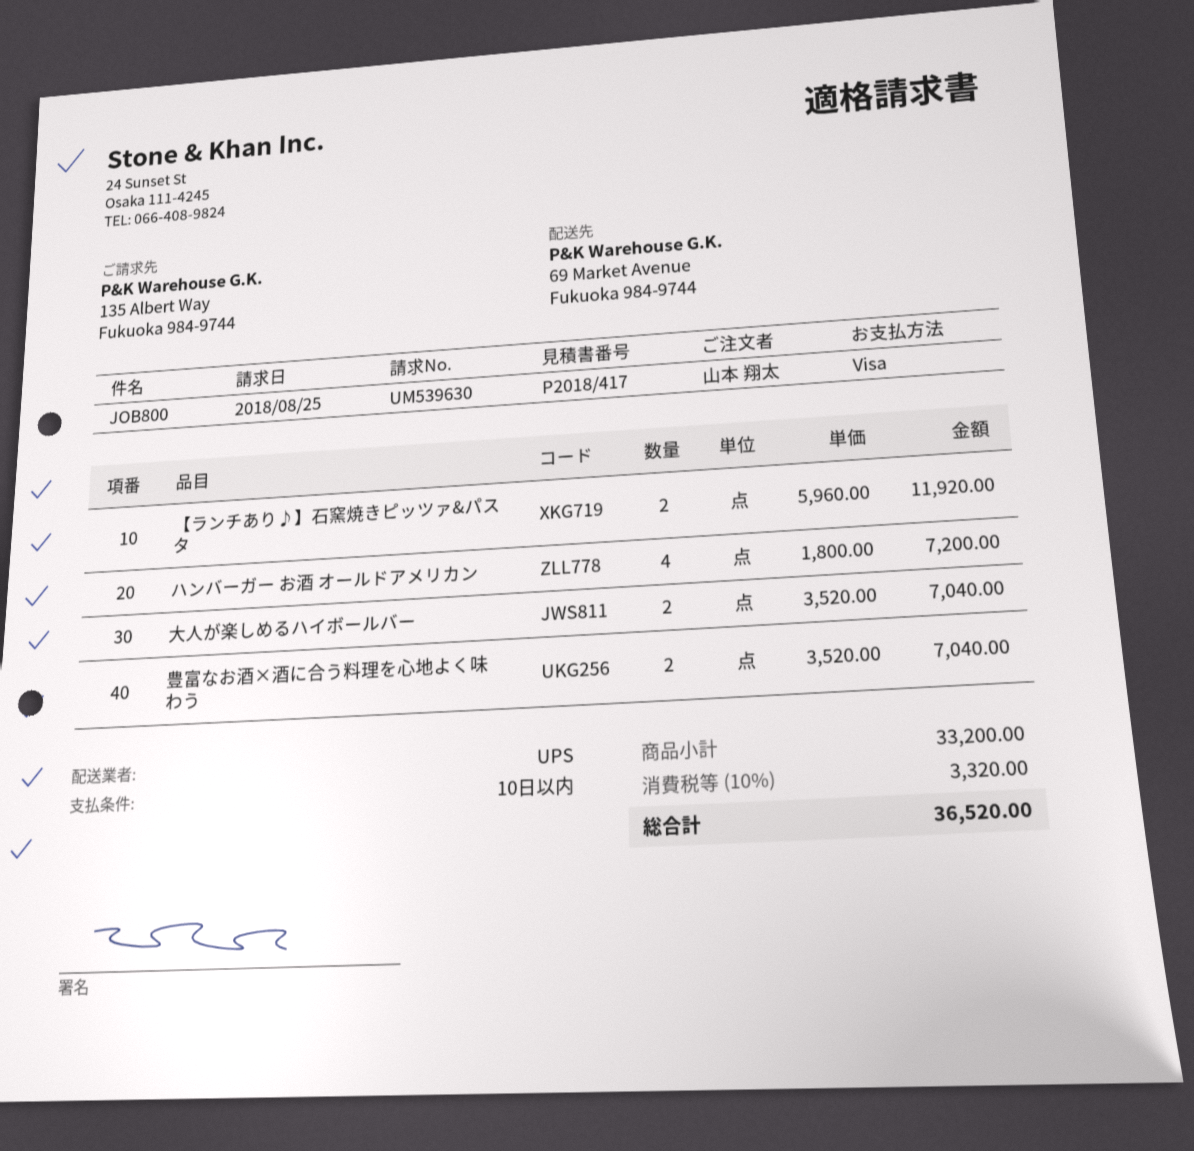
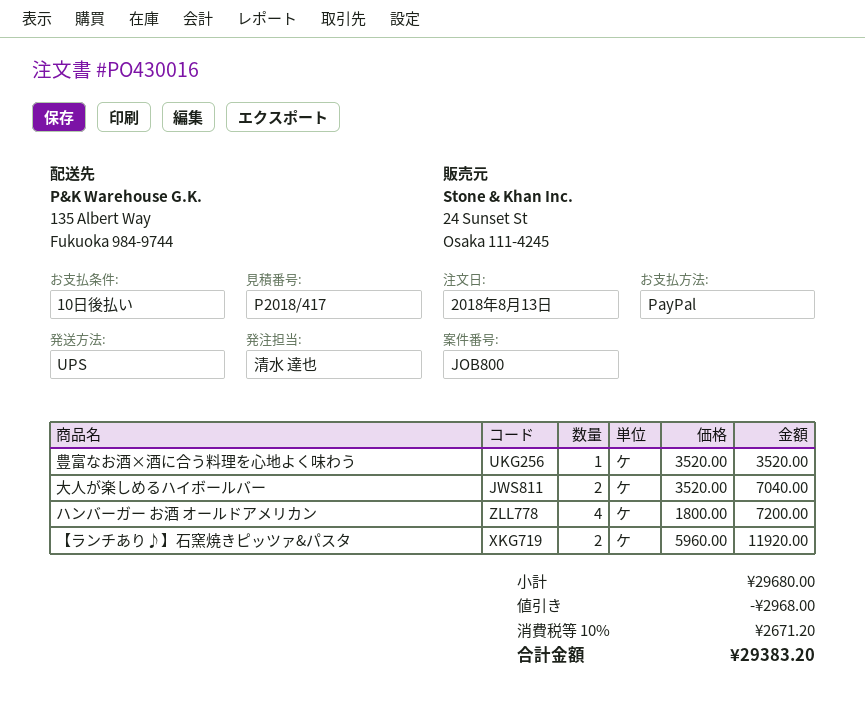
ordered by: 山本 翔太 -> 清水 達也
payment method: Visa -> PayPal
ship to: 69 Market Avenue, Fukuoka 984-9744 -> 135 Albert Way, Fukuoka 984-9744
豊富なお酒×酒に合う料理を心地よく味わう: 2 x 3520.00 = 7040.00 -> 1 x 3520.00 = 3520.00
subtotal: 33200.00 -> 29680.00
discount: none -> 2968.00
tax: 10% = 3320.00 -> 10% = 2671.20
total: 36520.00 -> 29383.20

